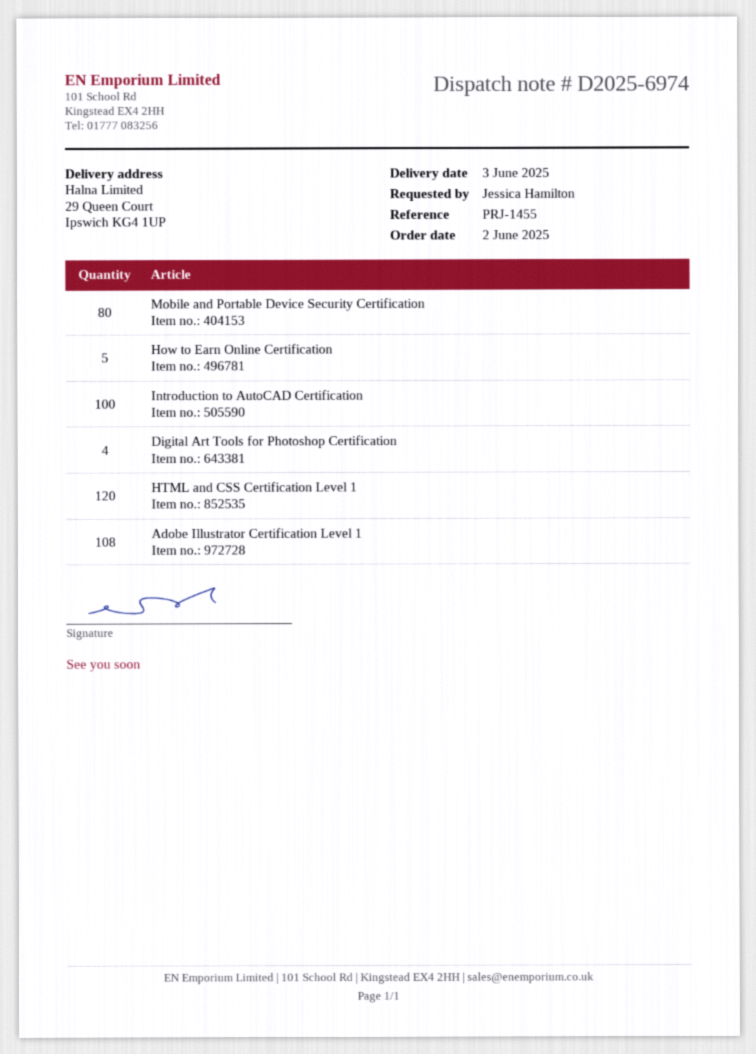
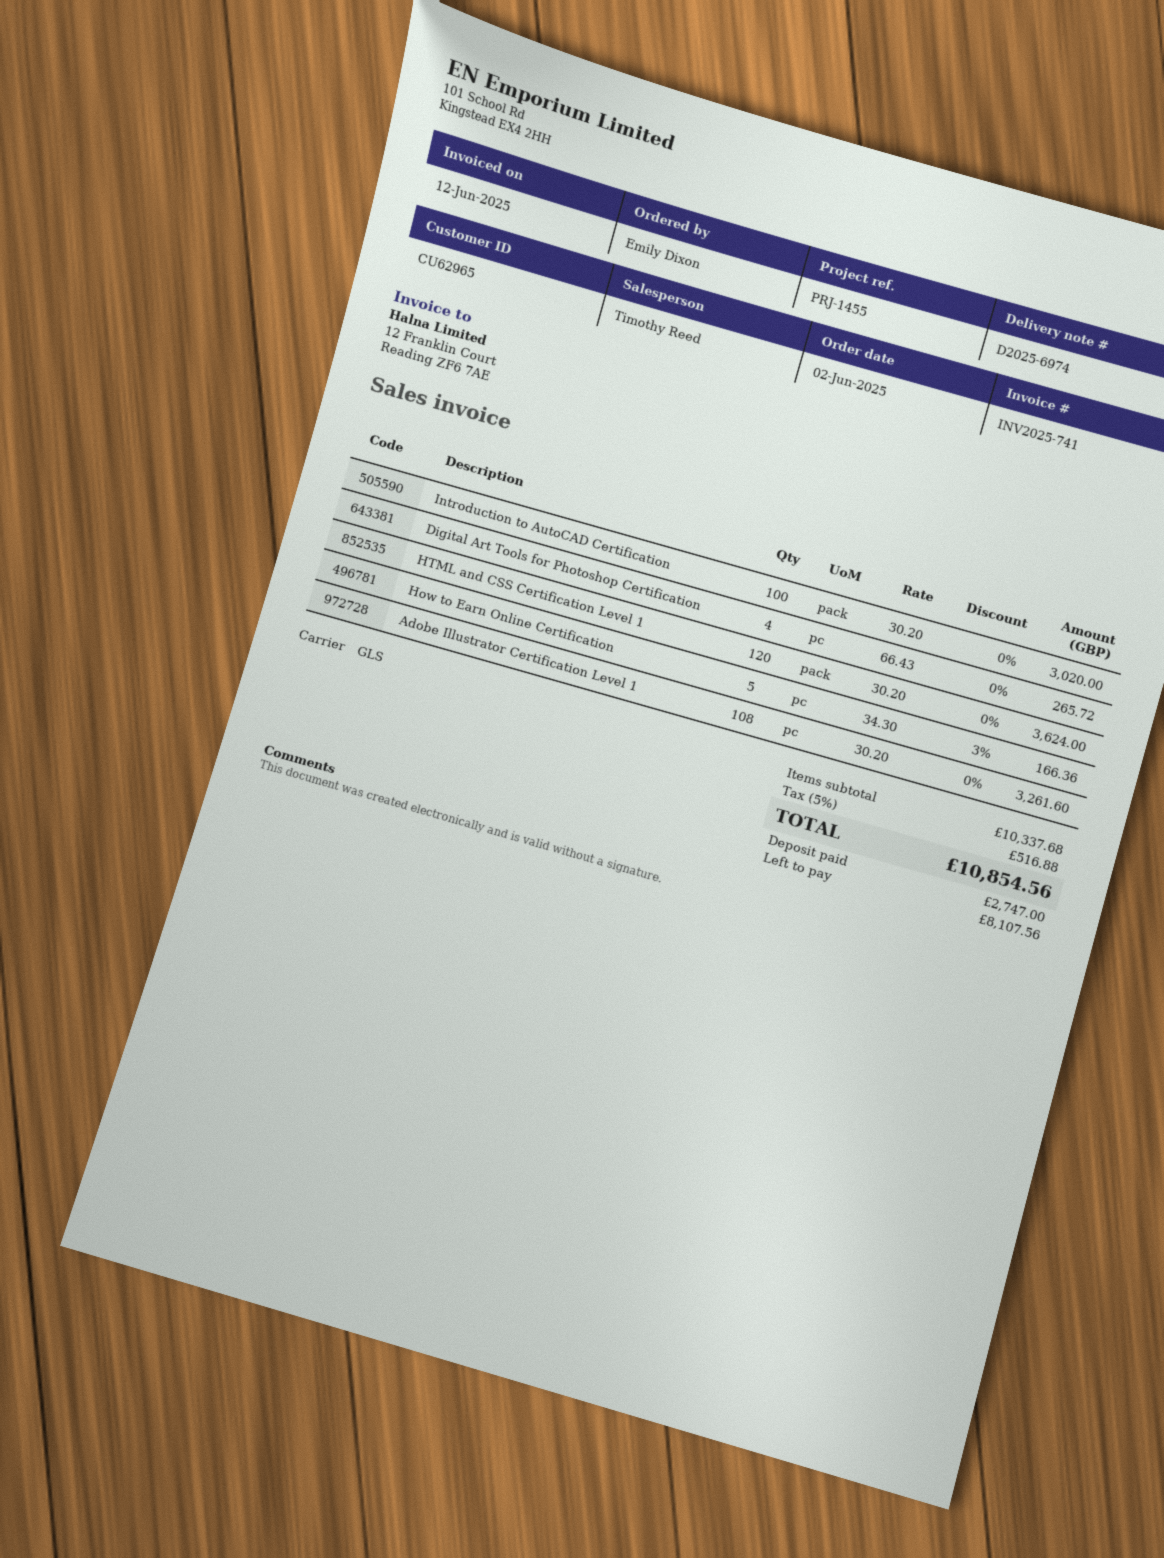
ordered by: Jessica Hamilton -> Emily Dixon
Mobile and Portable Device Security Certification: 80 -> none

